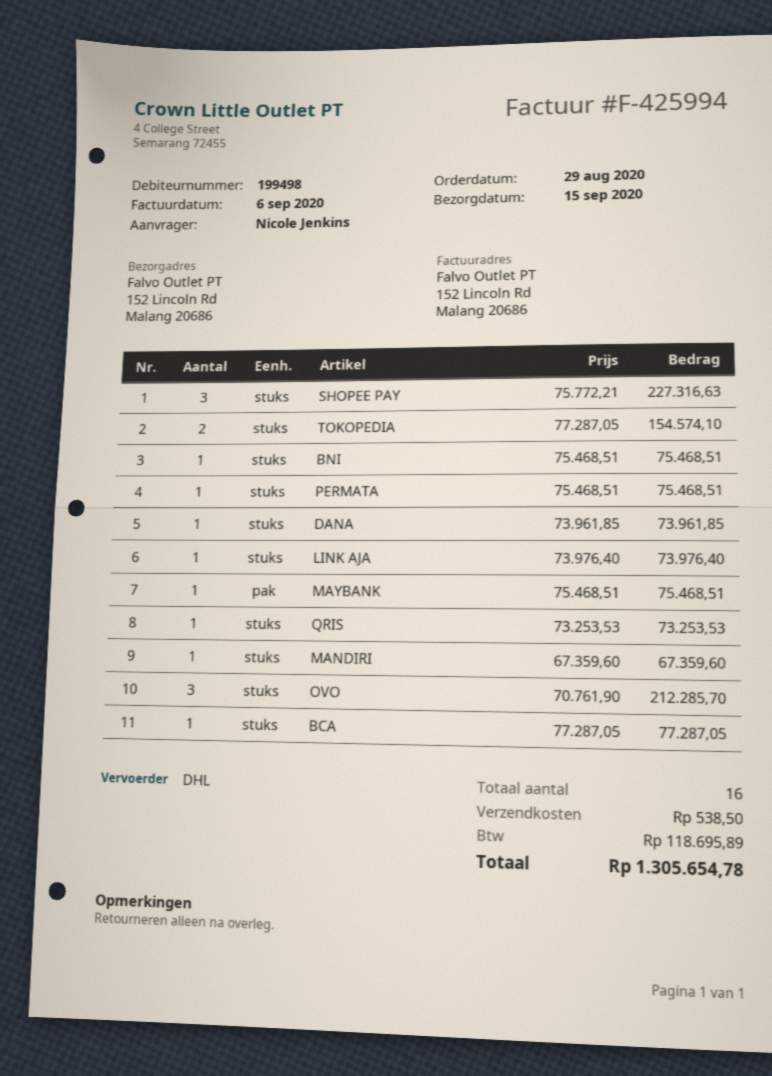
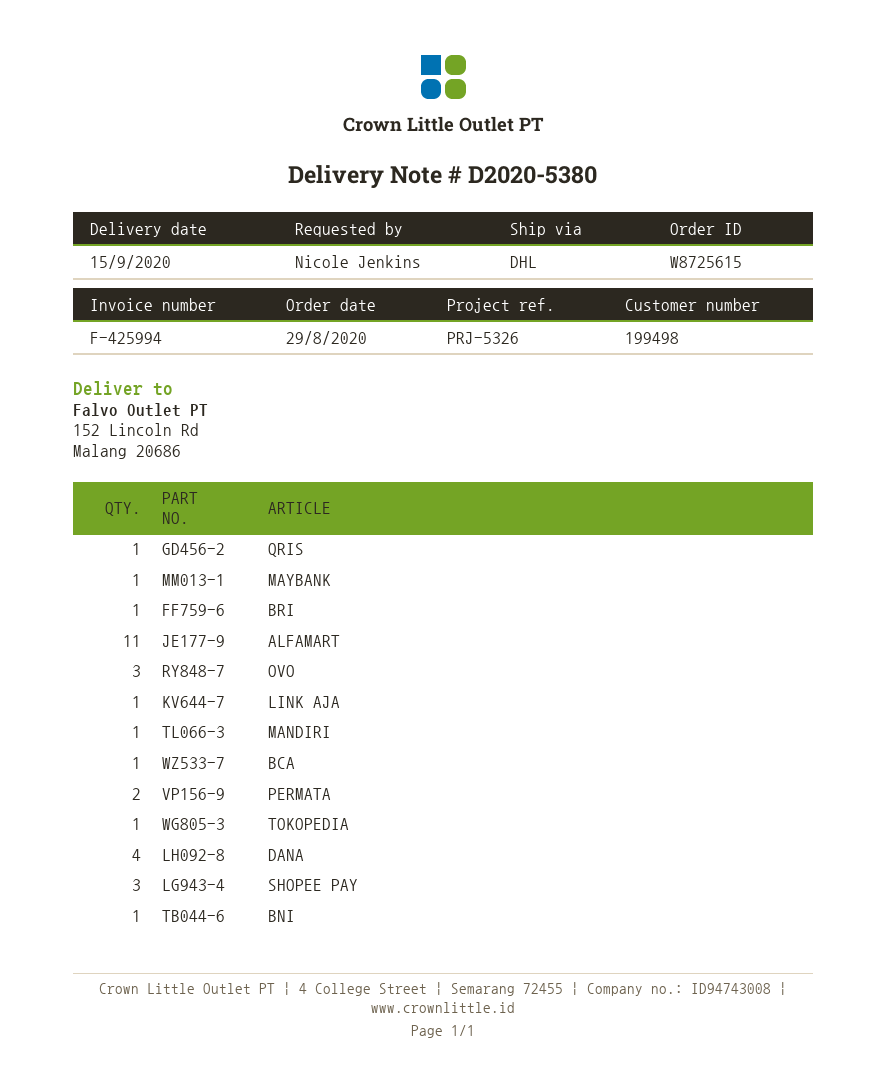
TOKOPEDIA: 2 -> 1
PERMATA: 1 -> 2
DANA: 1 -> 4
BRI: none -> 1
ALFAMART: none -> 11

